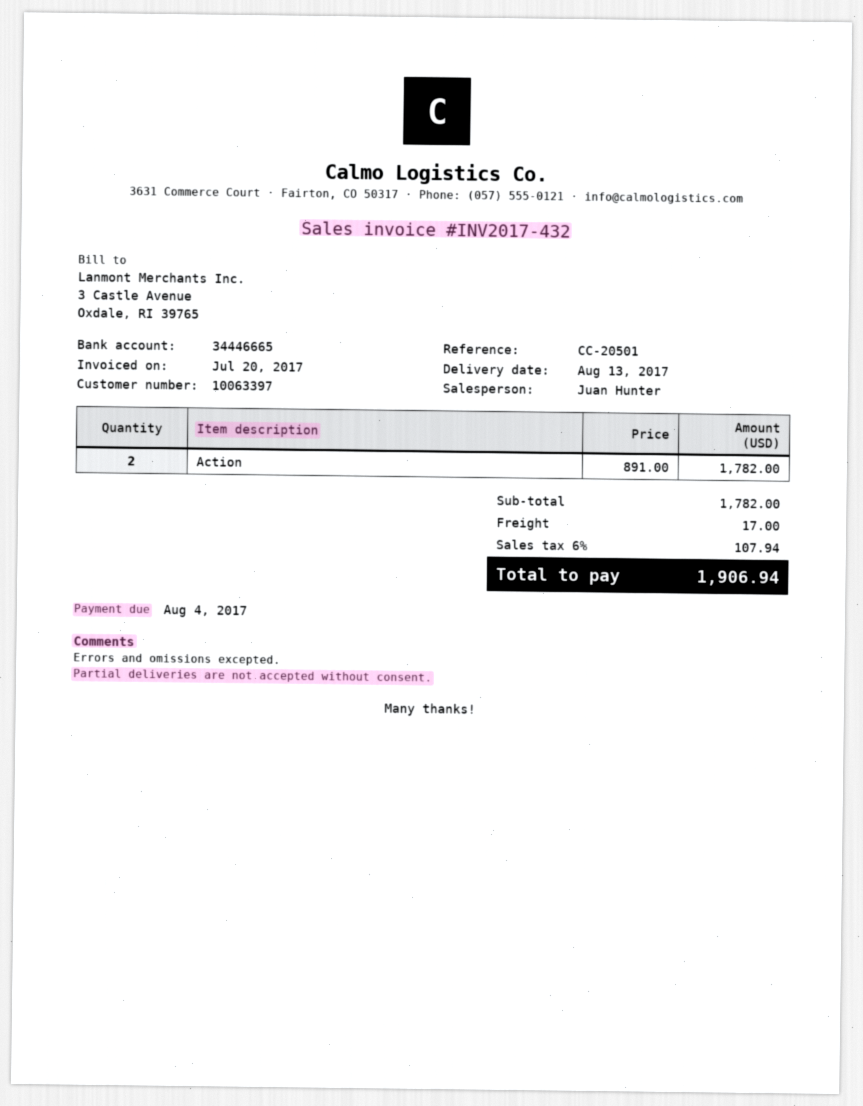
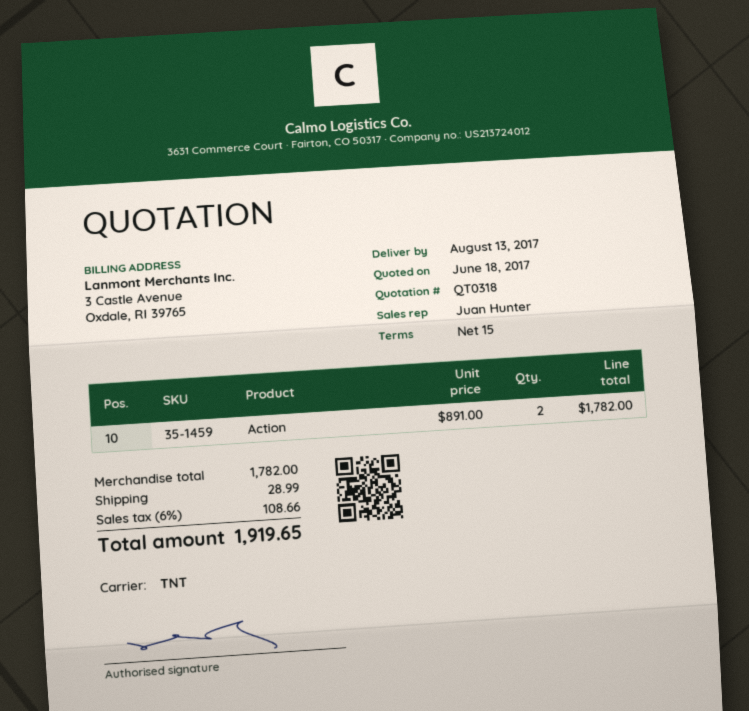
shipping: 17.00 -> 28.99
tax: 6% = 107.94 -> 6% = 108.66
total: 1906.94 -> 1919.65

